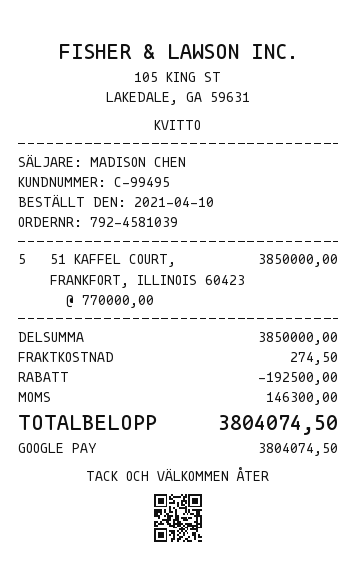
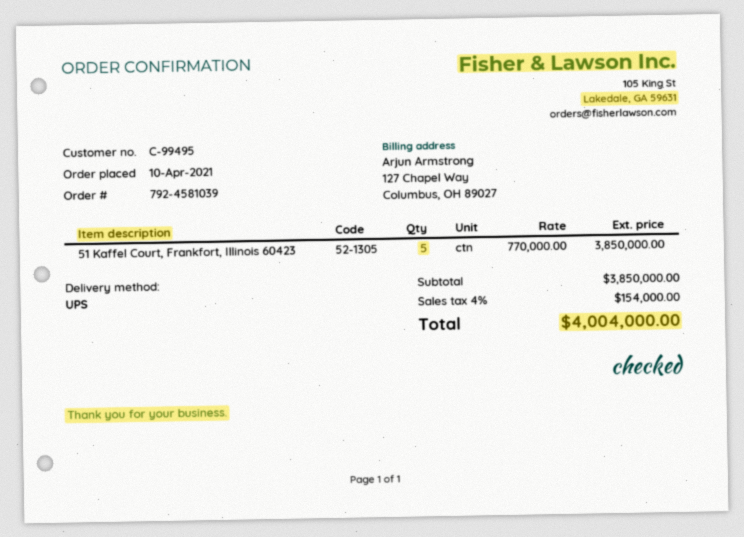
discount: 192500.00 -> none
shipping: 274.50 -> none
tax: 146300.00 -> 154000.00
total: 3804074.50 -> 4004000.00

